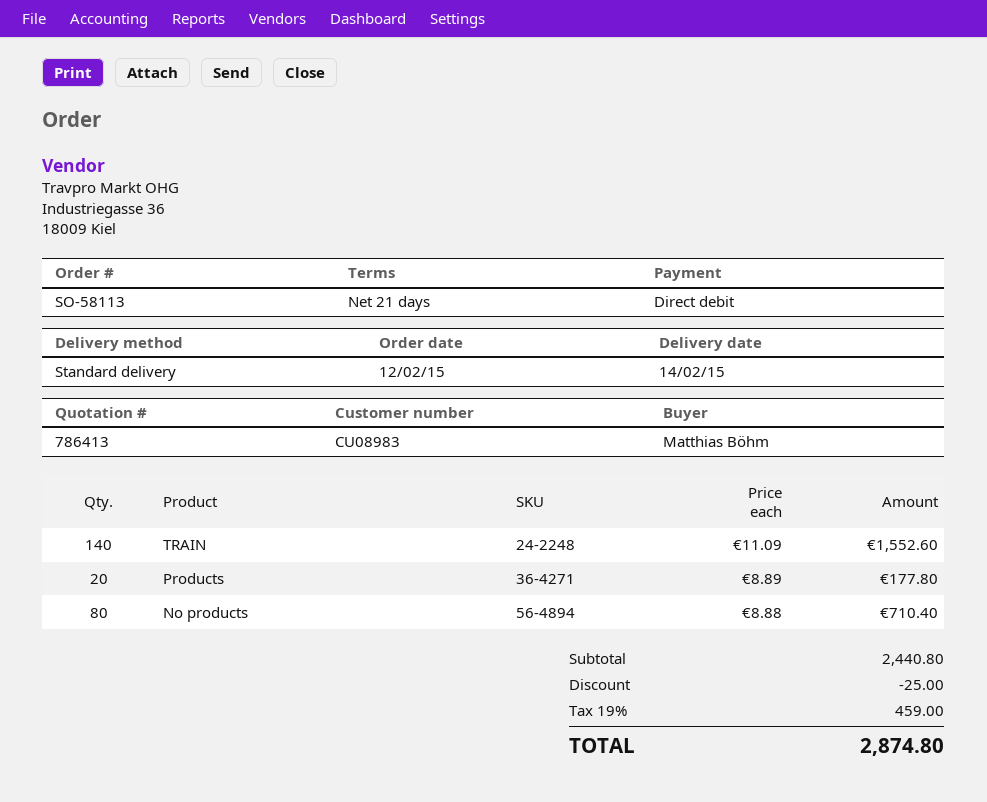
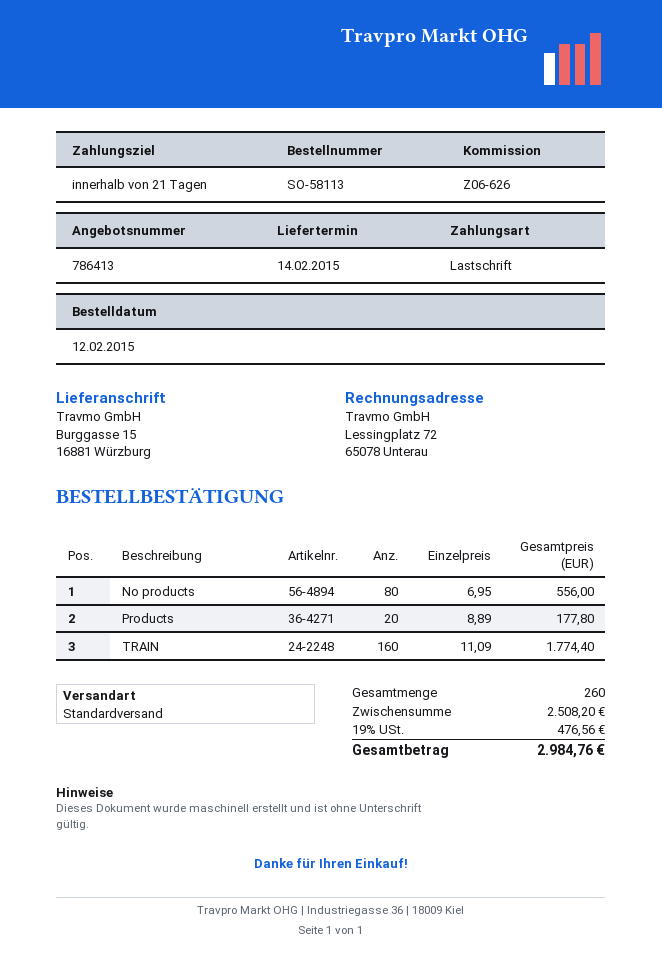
TRAIN: 140 x 11.09 = 1552.60 -> 160 x 11.09 = 1774.40
No products: 80 x 8.88 = 710.40 -> 80 x 6.95 = 556.00
subtotal: 2440.80 -> 2508.20
discount: 25.00 -> none
tax: 19% = 459.00 -> 19% = 476.56
total: 2874.80 -> 2984.76

